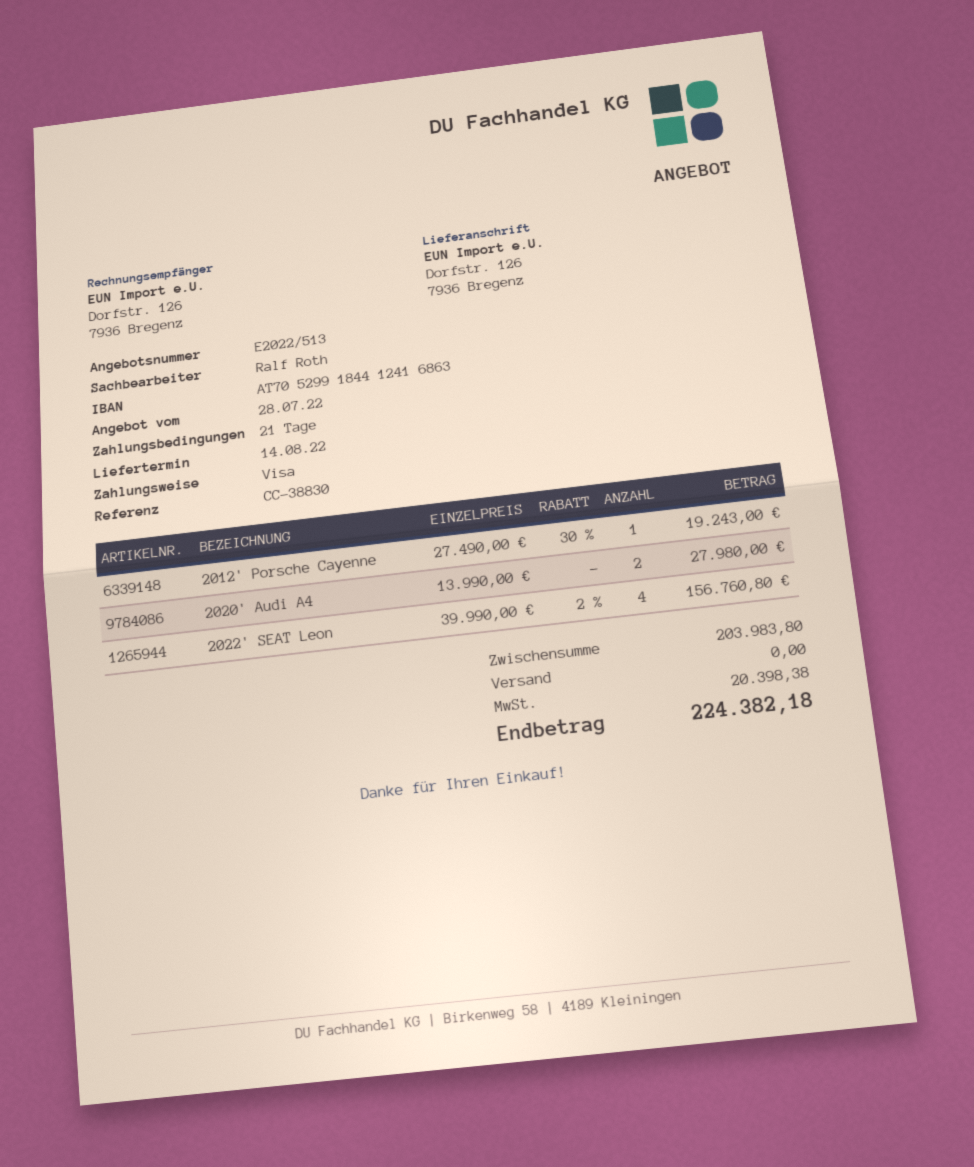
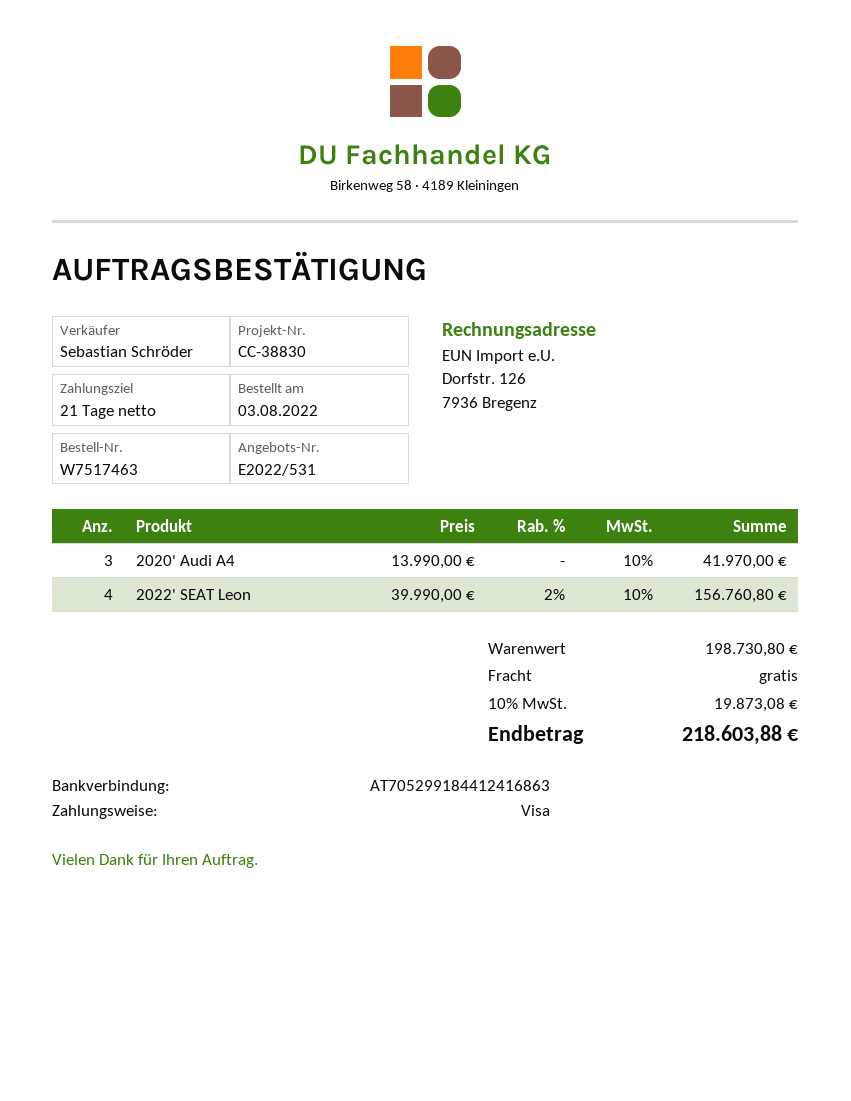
quote number: E2022/513 -> E2022/531
sales rep: Ralf Roth -> Sebastian Schröder
2012' Porsche Cayenne: 1 x 27490.00 - 30% = 19243.00 -> none
2020' Audi A4: 2 x 13990.00 = 27980.00 -> 3 x 13990.00 = 41970.00
subtotal: 203983.80 -> 198730.80
tax: 20398.38 -> 19873.08
total: 224382.18 -> 218603.88

